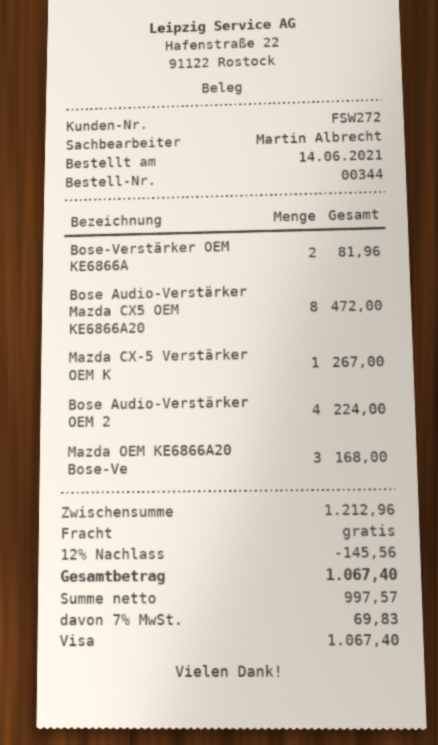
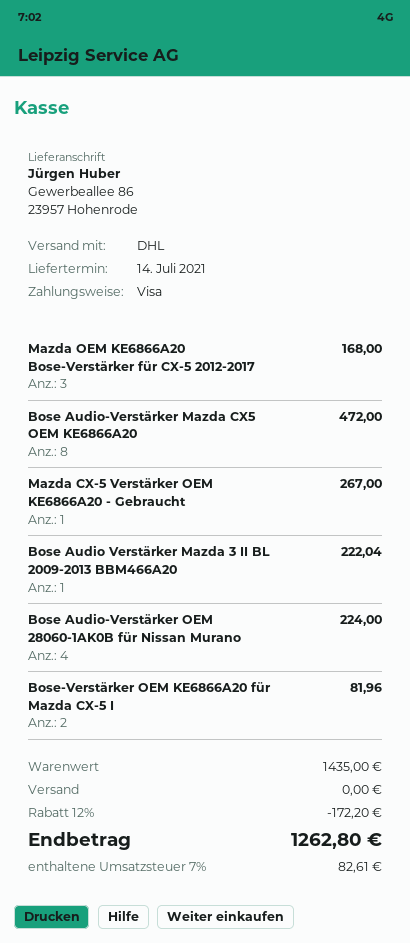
Bose Audio Verstärker Mazda 3 II BL 2009-2013 BBM466A20: none -> 1 for 222.04
subtotal: 1212.96 -> 1435.00
discount: 12% = 145.56 -> 12% = 172.20
tax: 7% = 69.83 -> 7% = 82.61
total: 1067.40 -> 1262.80

